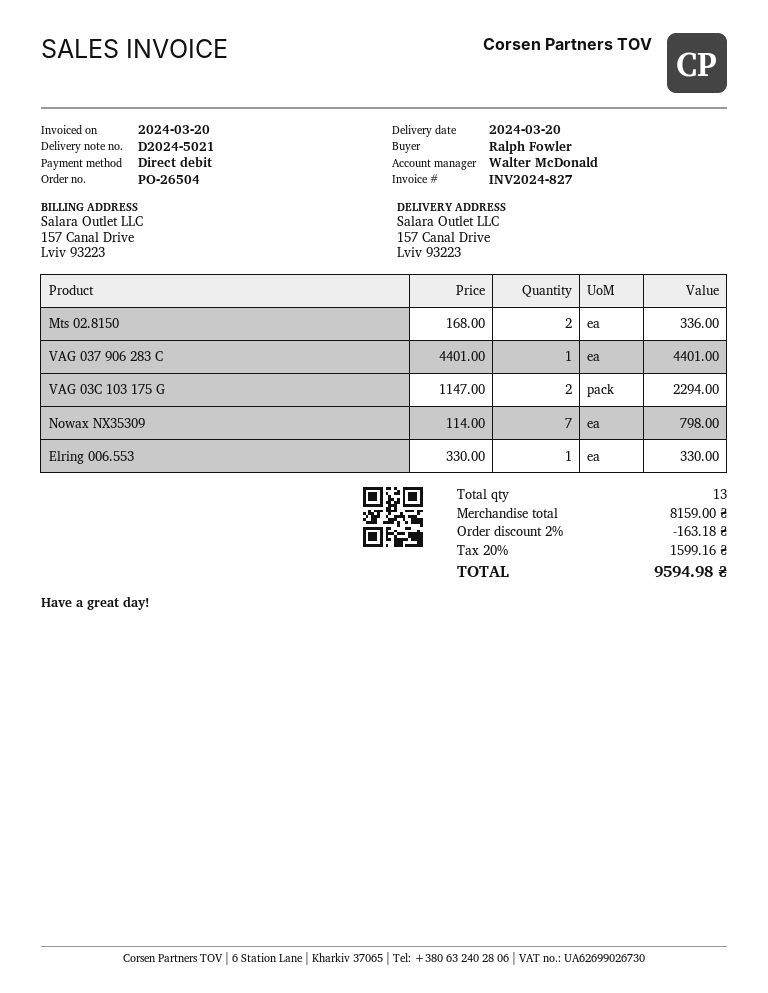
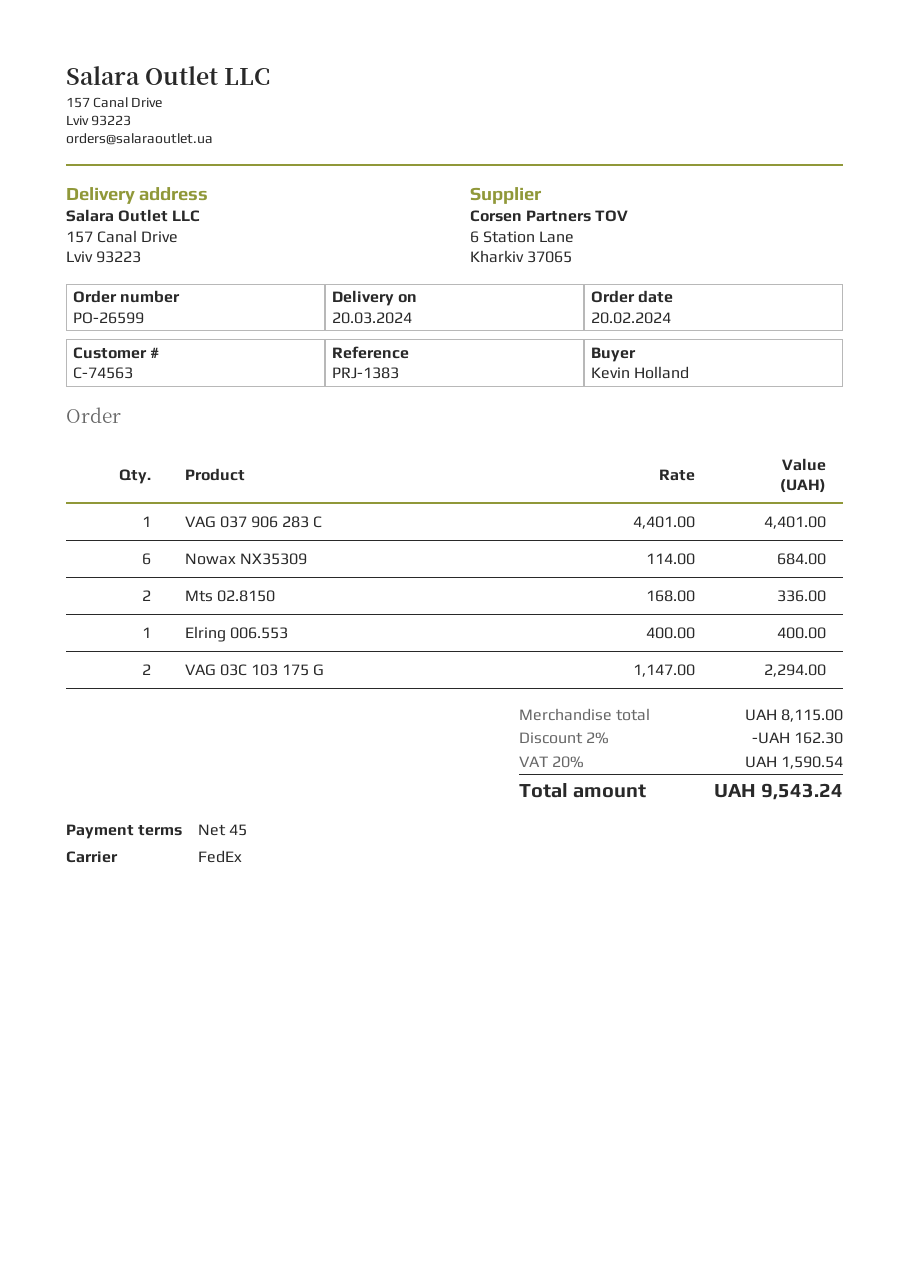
order number: PO-26504 -> PO-26599
ordered by: Ralph Fowler -> Kevin Holland
Nowax NX35309: 7 x 114.00 = 798.00 -> 6 x 114.00 = 684.00
Elring 006.553: 1 x 330.00 = 330.00 -> 1 x 400.00 = 400.00
subtotal: 8159.00 -> 8115.00
discount: 2% = 163.18 -> 2% = 162.30
tax: 20% = 1599.16 -> 20% = 1590.54
total: 9594.98 -> 9543.24

